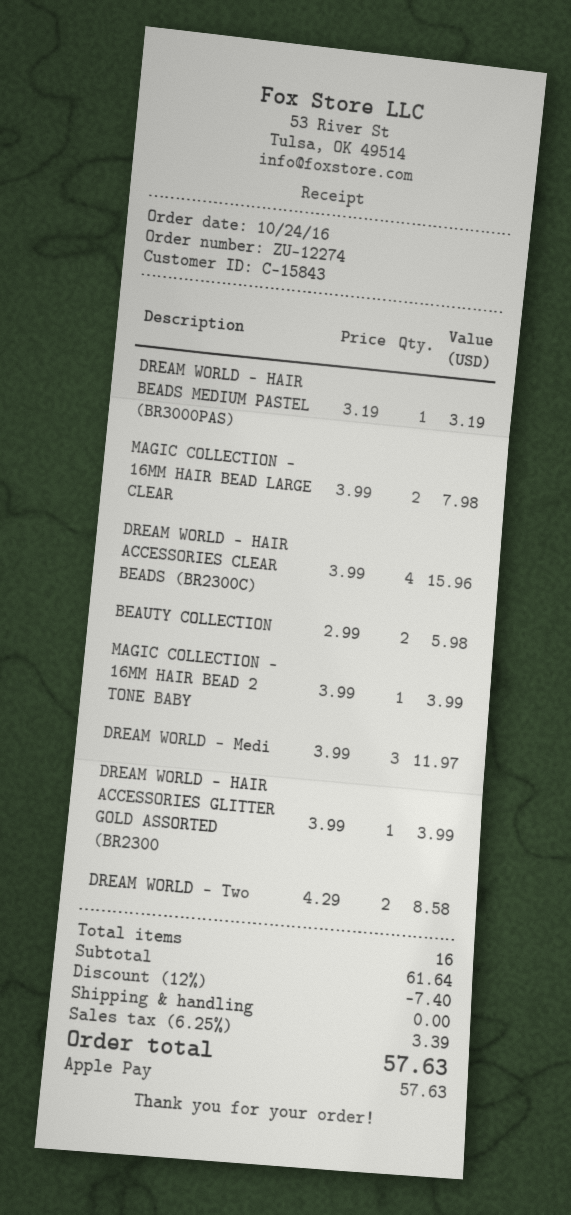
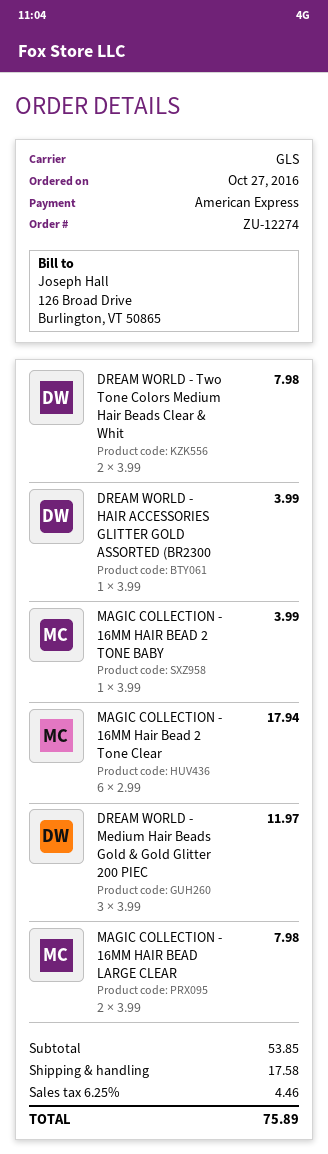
order date: 2016-10-24 -> 2016-10-27
payment method: Apple Pay -> American Express
DREAM WORLD - HAIR BEADS MEDIUM PASTEL (BR3000PAS): 1 x 3.19 = 3.19 -> none
DREAM WORLD - HAIR ACCESSORIES CLEAR BEADS (BR2300C): 4 x 3.99 = 15.96 -> none
BEAUTY COLLECTION: 2 x 2.99 = 5.98 -> none
DREAM WORLD - Two: 2 x 4.29 = 8.58 -> 2 x 3.99 = 7.98
MAGIC COLLECTION - 16MM Hair Bead 2 Tone Clear: none -> 6 x 2.99 = 17.94
subtotal: 61.64 -> 53.85
discount: 12% = 7.40 -> none
shipping: 0.00 -> 17.58
tax: 6.25% = 3.39 -> 6.25% = 4.46
total: 57.63 -> 75.89

